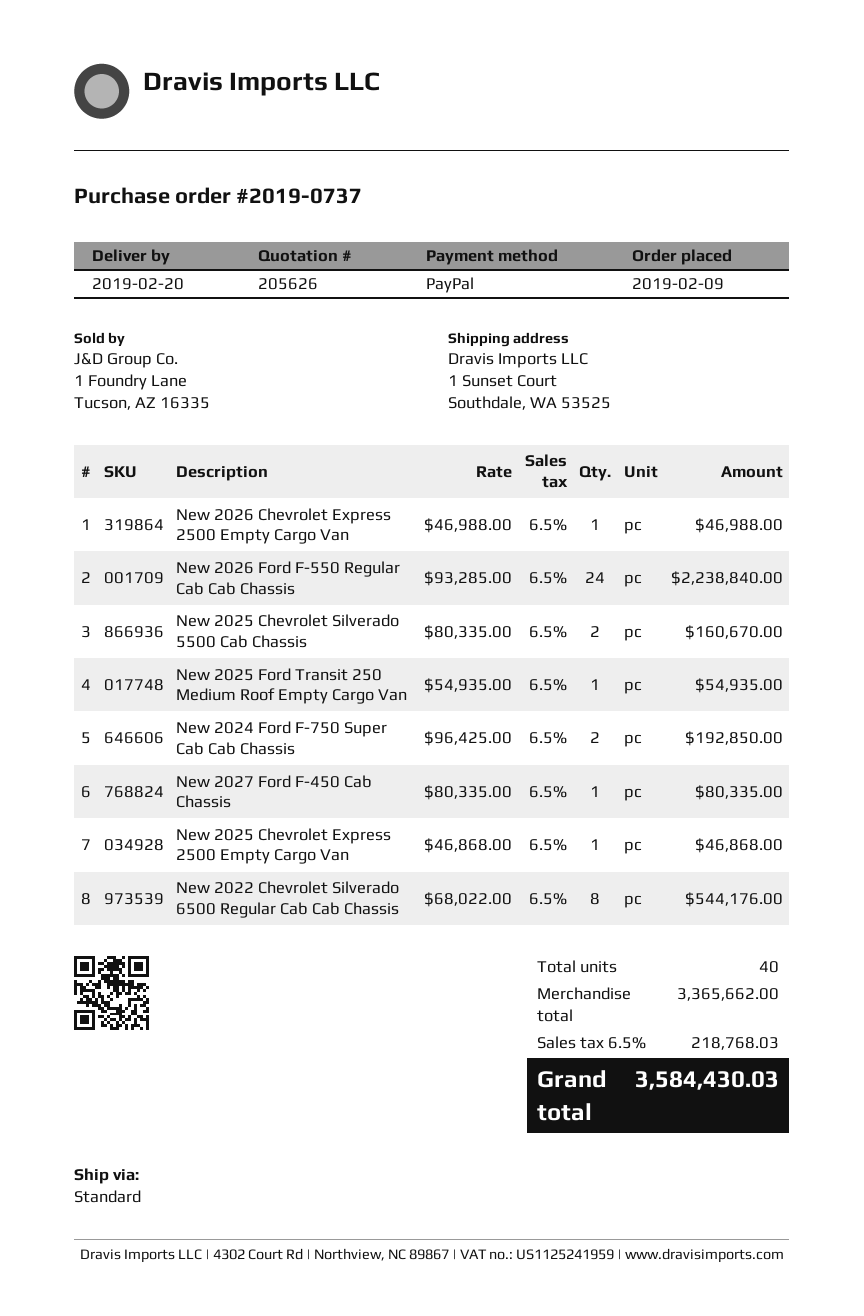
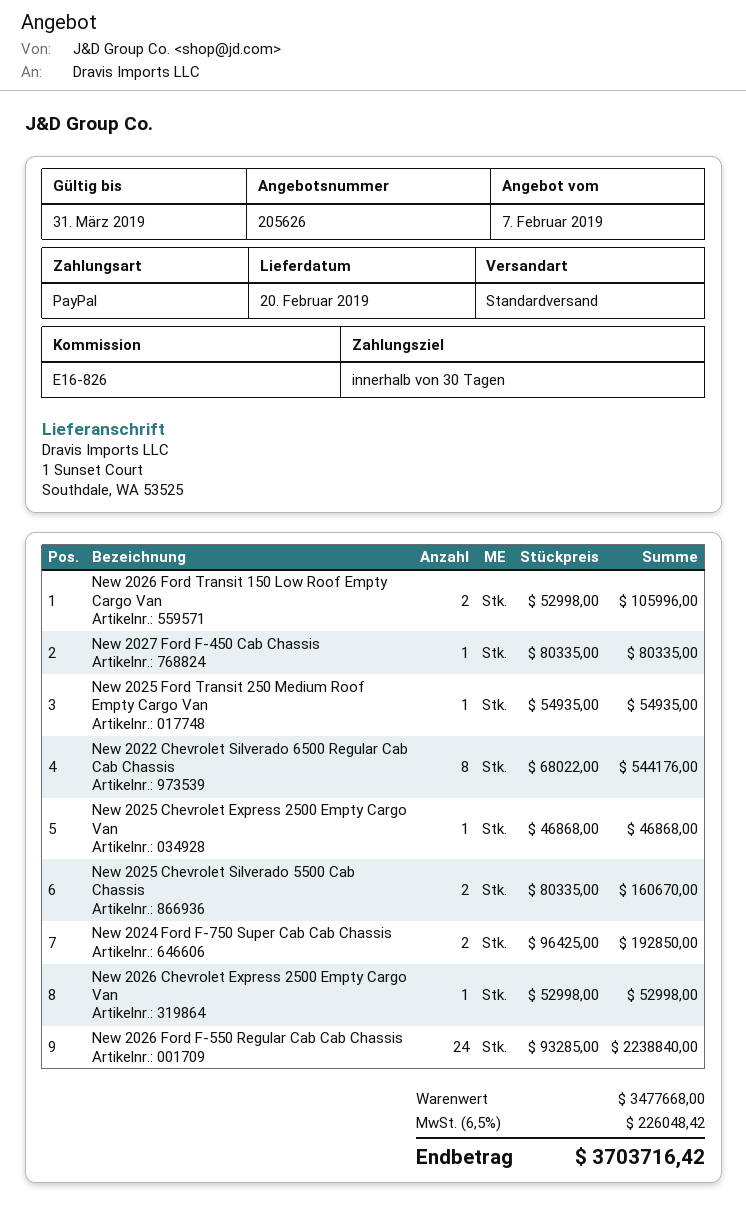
New 2026 Chevrolet Express 2500 Empty Cargo Van: 1 x 46988.00 = 46988.00 -> 1 x 52998.00 = 52998.00
New 2026 Ford Transit 150 Low Roof Empty Cargo Van: none -> 2 x 52998.00 = 105996.00
subtotal: 3365662.00 -> 3477668.00
tax: 6.5% = 218768.03 -> 6.5% = 226048.42
total: 3584430.03 -> 3703716.42

